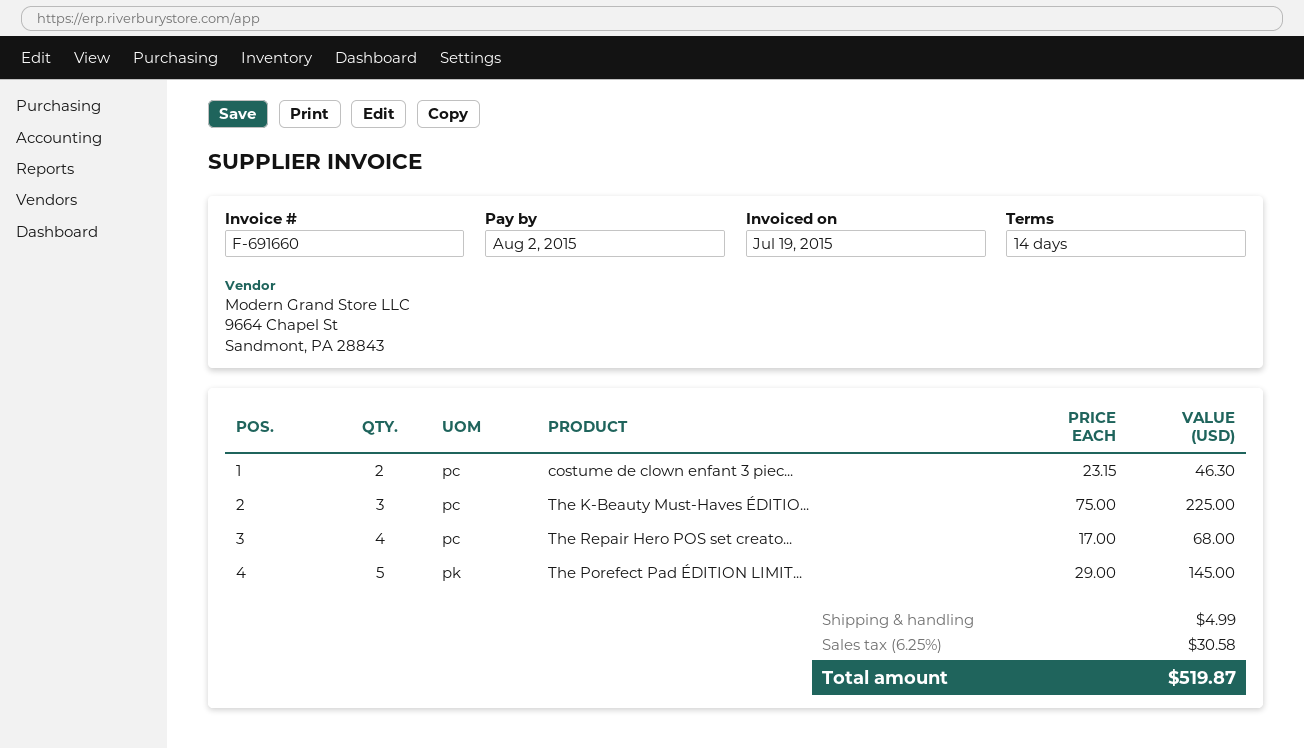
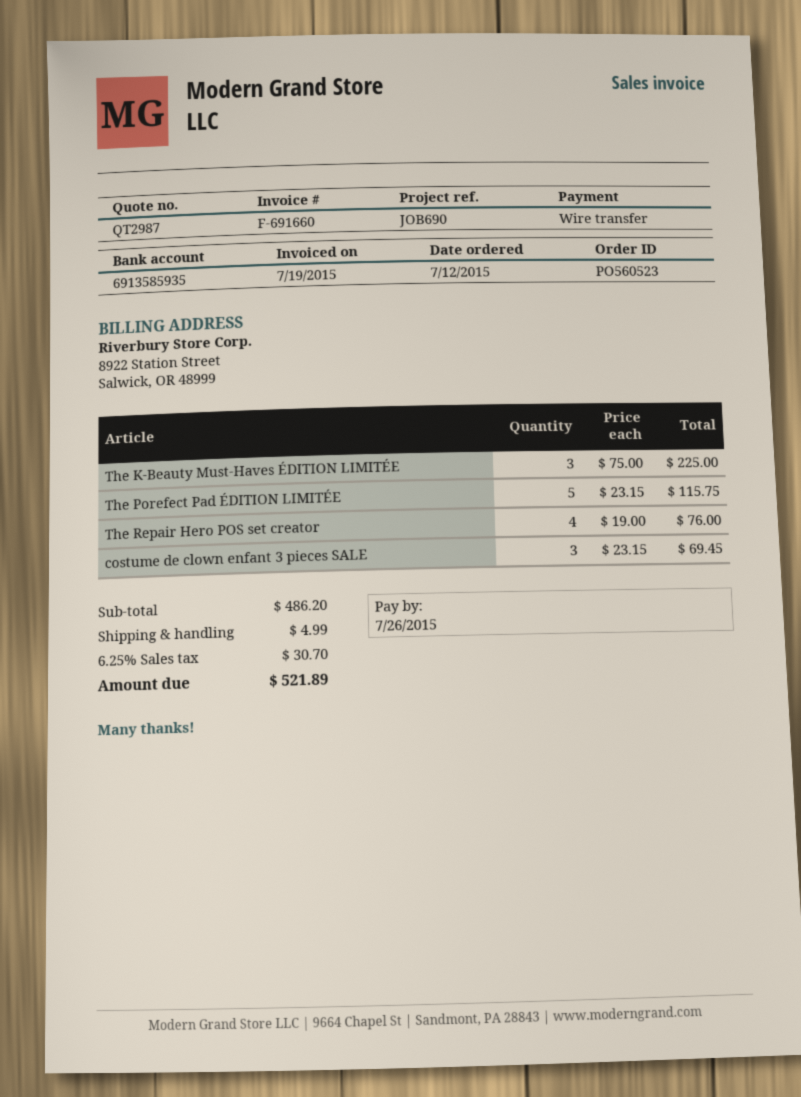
due date: 2015-08-02 -> 2015-07-26
costume de clown enfant 3 piec...: 2 x 23.15 = 46.30 -> 3 x 23.15 = 69.45
The Repair Hero POS set creato...: 4 x 17.00 = 68.00 -> 4 x 19.00 = 76.00
The Porefect Pad ÉDITION LIMIT...: 5 x 29.00 = 145.00 -> 5 x 23.15 = 115.75
tax: 6.25% = 30.58 -> 6.25% = 30.70
total: 519.87 -> 521.89

